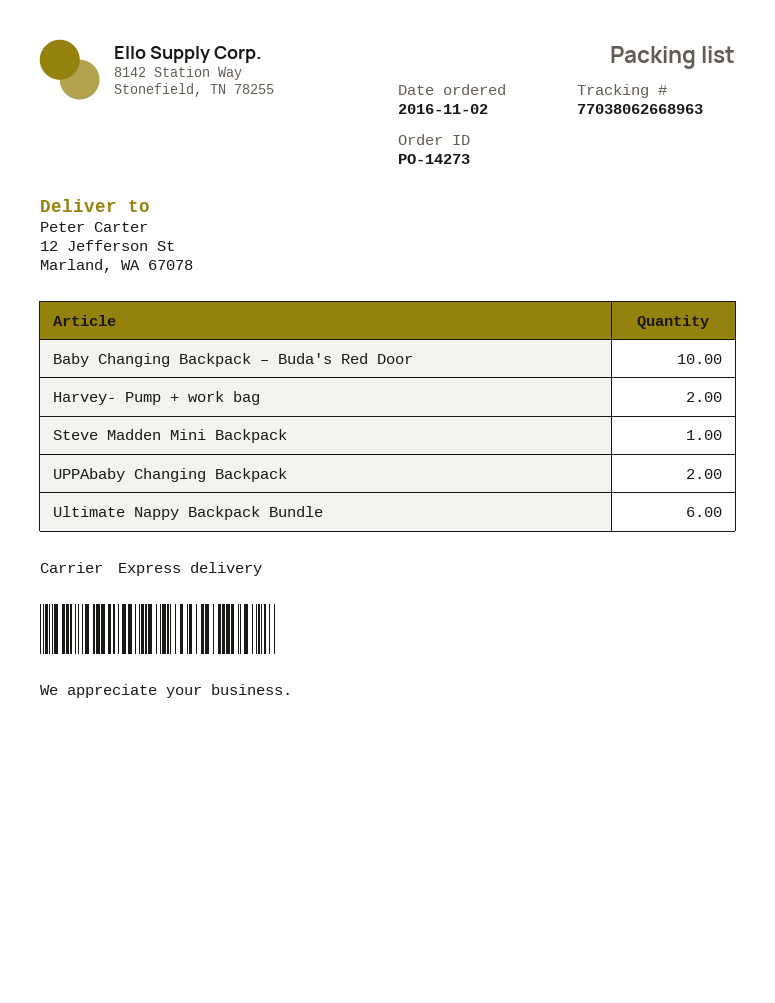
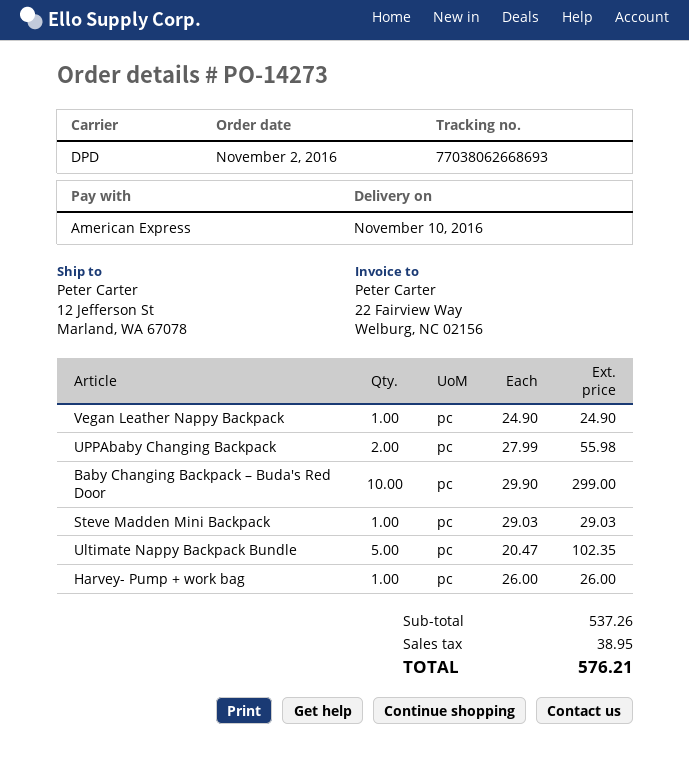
shipping method: express -> DPD
tracking number: 77038062668963 -> 77038062668693
Harvey- Pump + work bag: 2 -> 1
Ultimate Nappy Backpack Bundle: 6 -> 5
Vegan Leather Nappy Backpack: none -> 1

